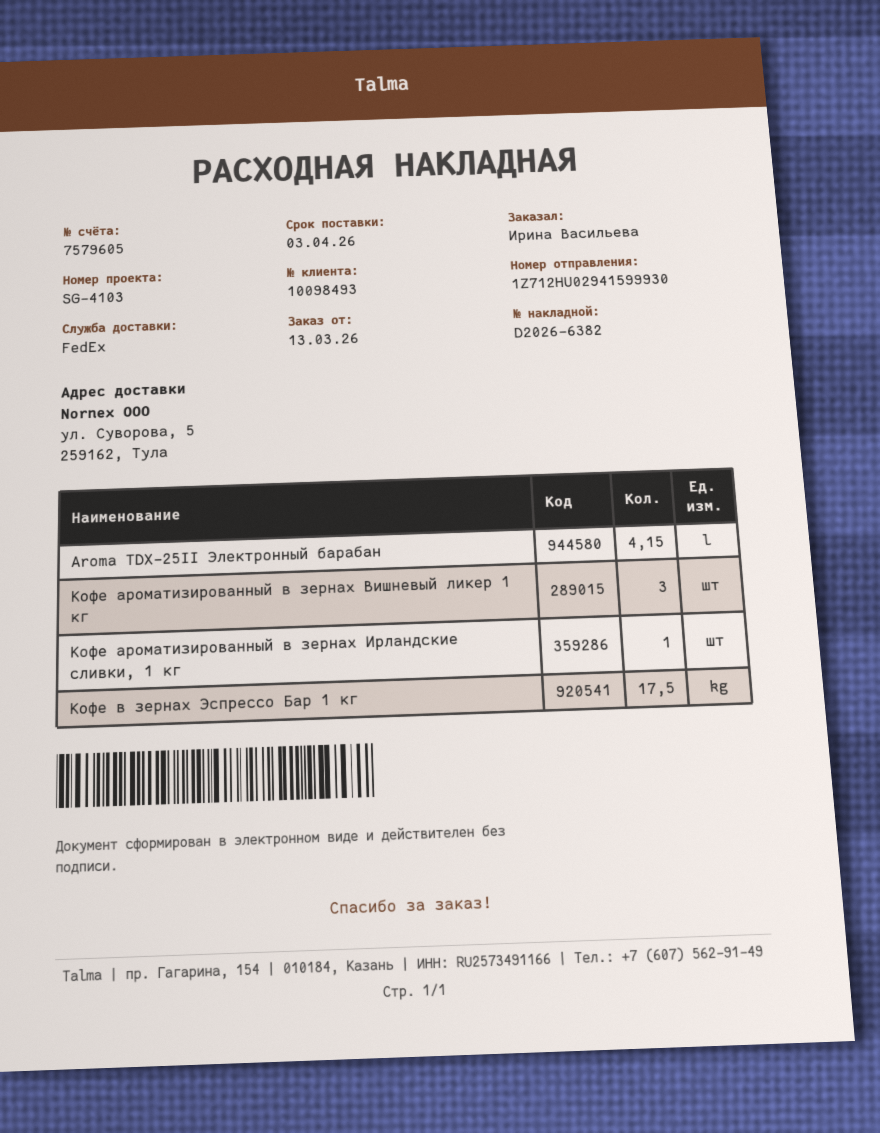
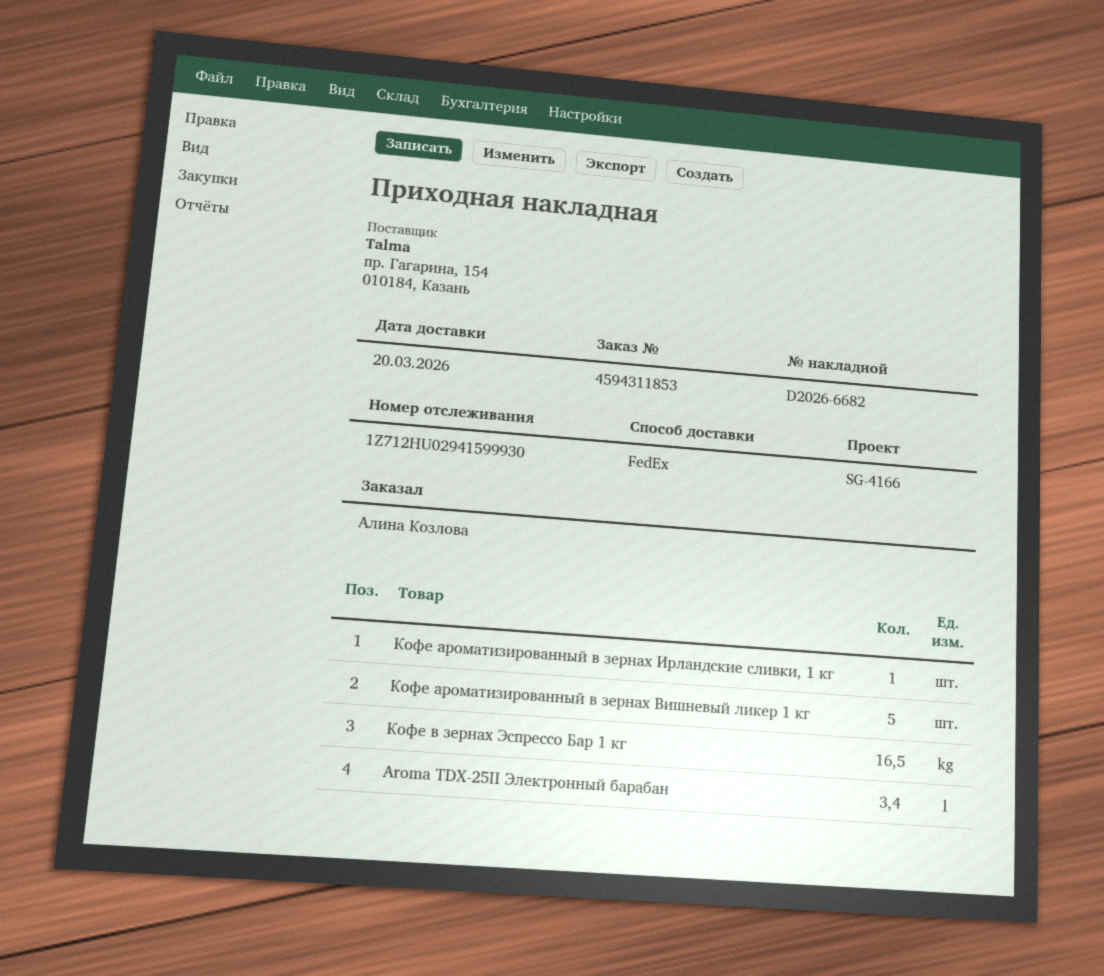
delivery note number: D2026-6382 -> D2026-6682
delivery date: 2026-04-03 -> 2026-03-20
reference: SG-4103 -> SG-4166
ordered by: Ирина Васильева -> Алина Козлова
Aroma TDX-25II Электронный барабан: 4.15 -> 3.4
Кофе ароматизированный в зернах Вишневый ликер 1 кг: 3 -> 5
Кофе в зернах Эспрессо Бар 1 кг: 17.5 -> 16.5

